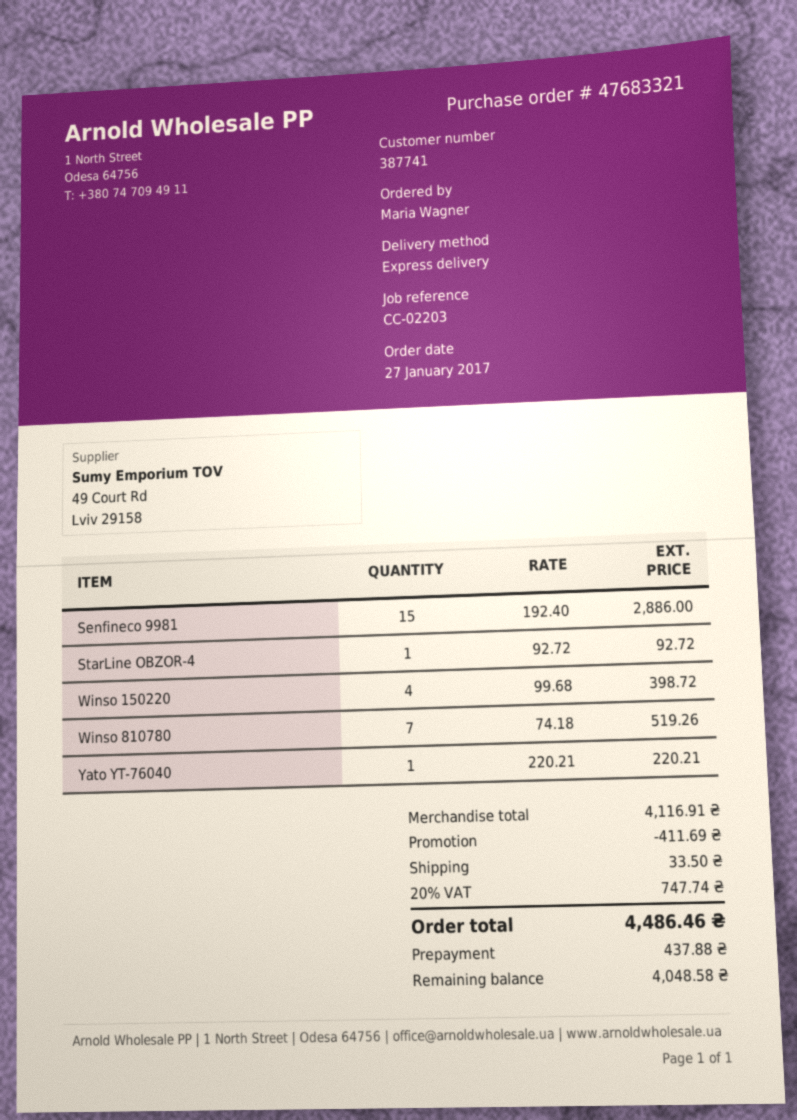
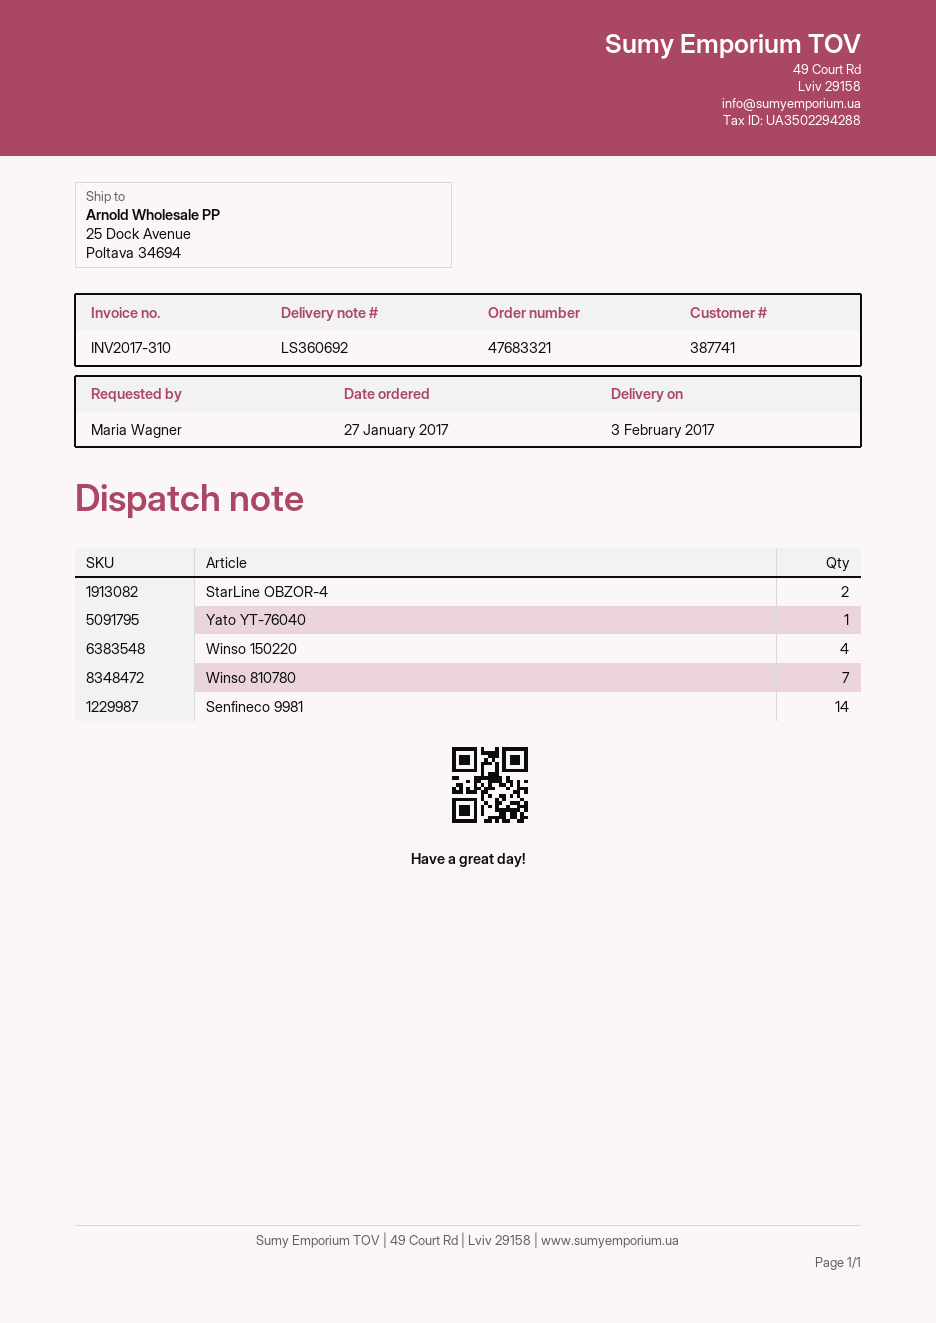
Senfineco 9981: 15 -> 14
StarLine OBZOR-4: 1 -> 2

